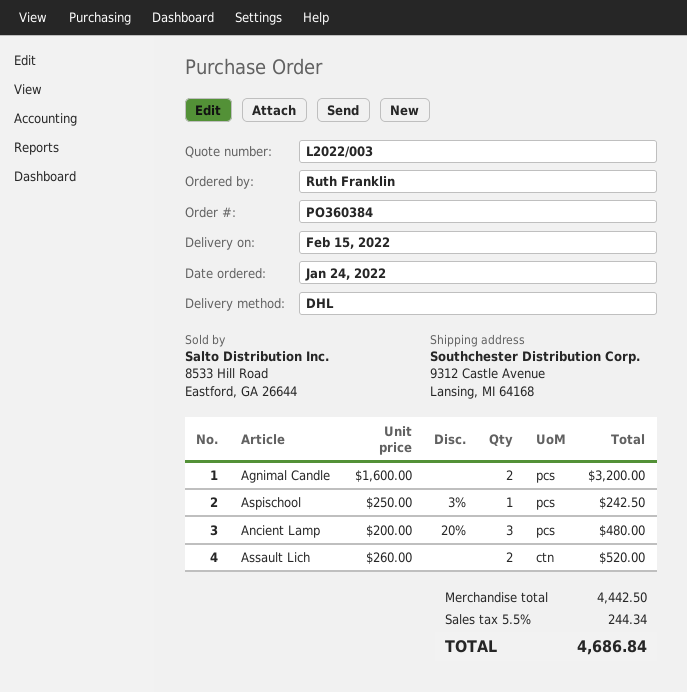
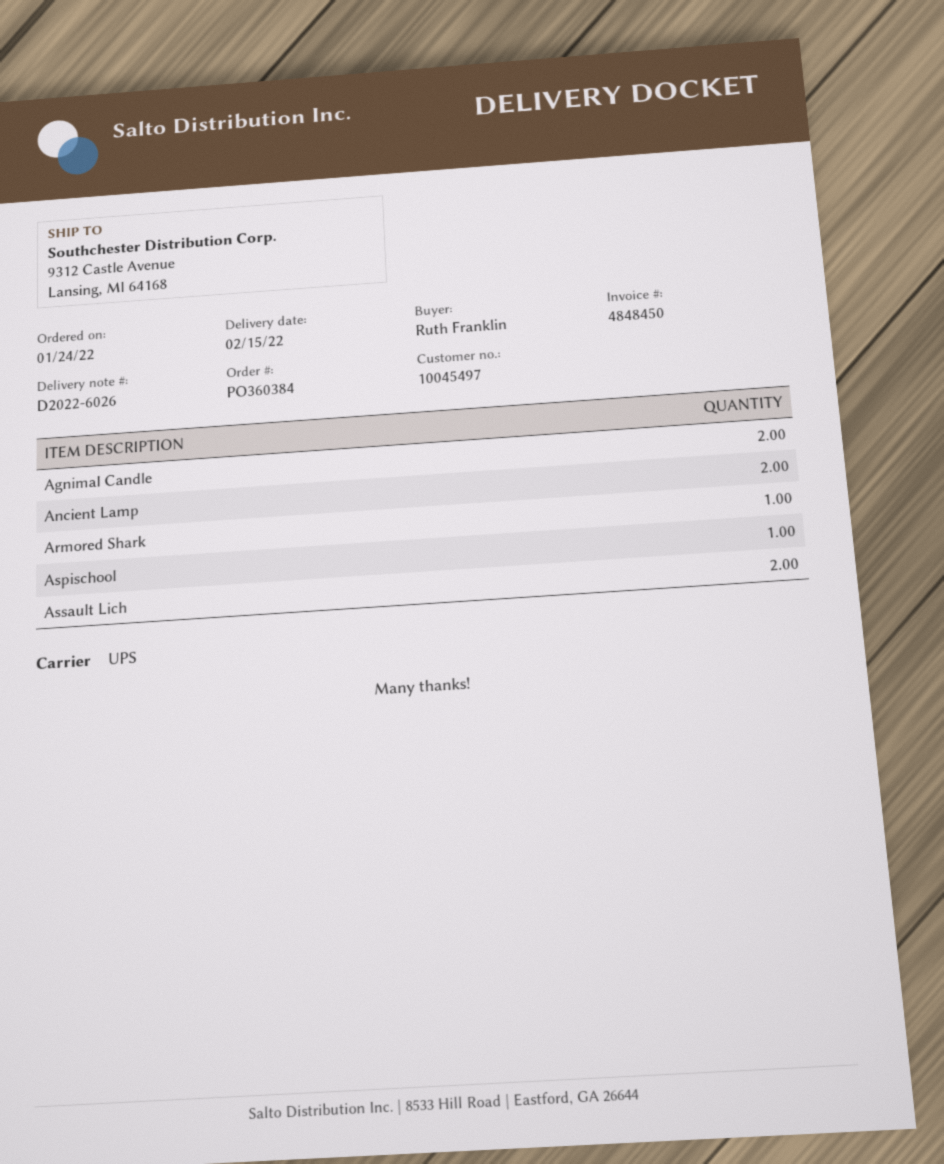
shipping method: DHL -> UPS
Ancient Lamp: 3 -> 2
Armored Shark: none -> 1

